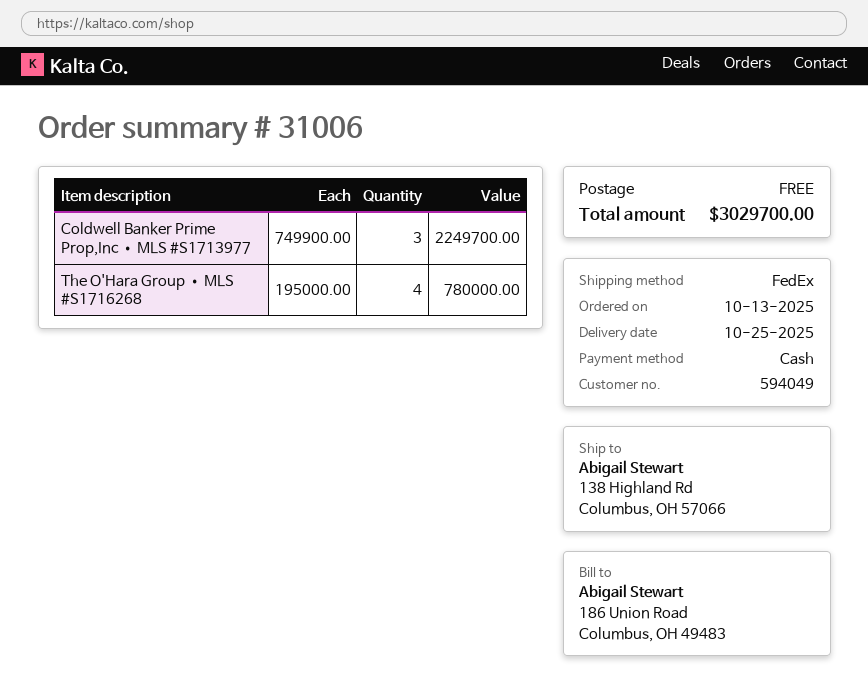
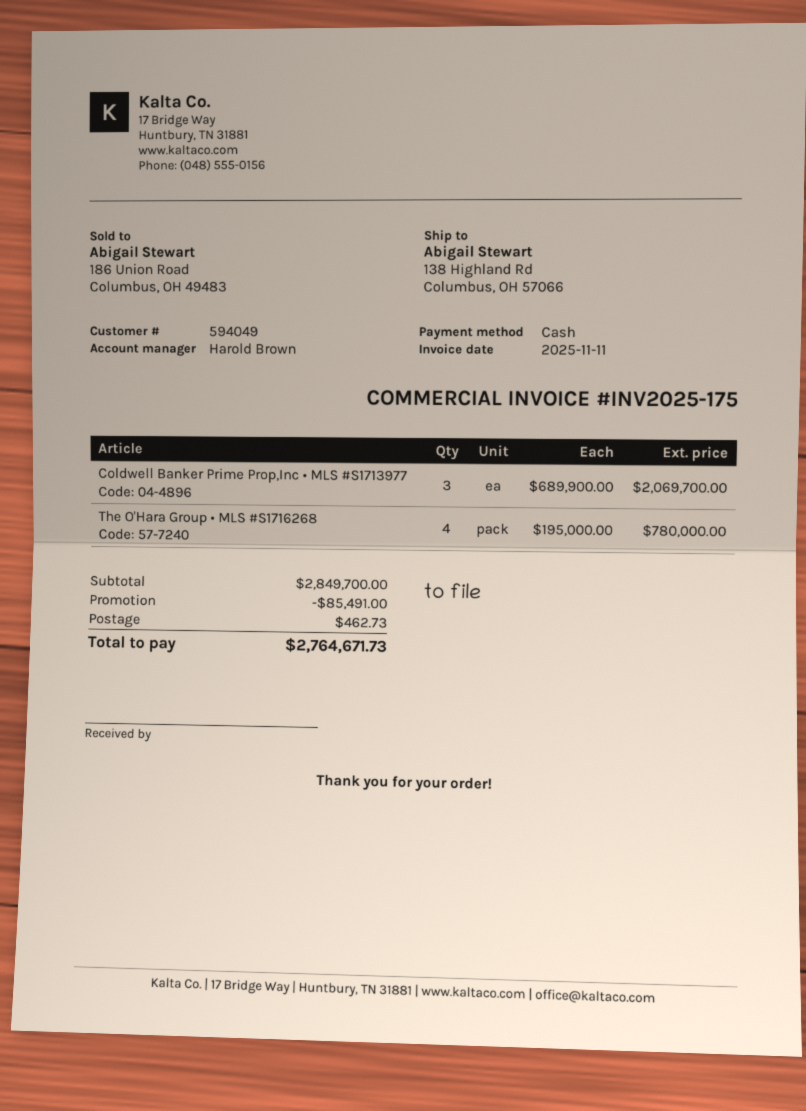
Coldwell Banker Prime Prop,Inc • MLS #S1713977: 3 x 749900.00 = 2249700.00 -> 3 x 689900.00 = 2069700.00
discount: none -> 85491.00
shipping: 0.00 -> 462.73
total: 3029700.00 -> 2764671.73

